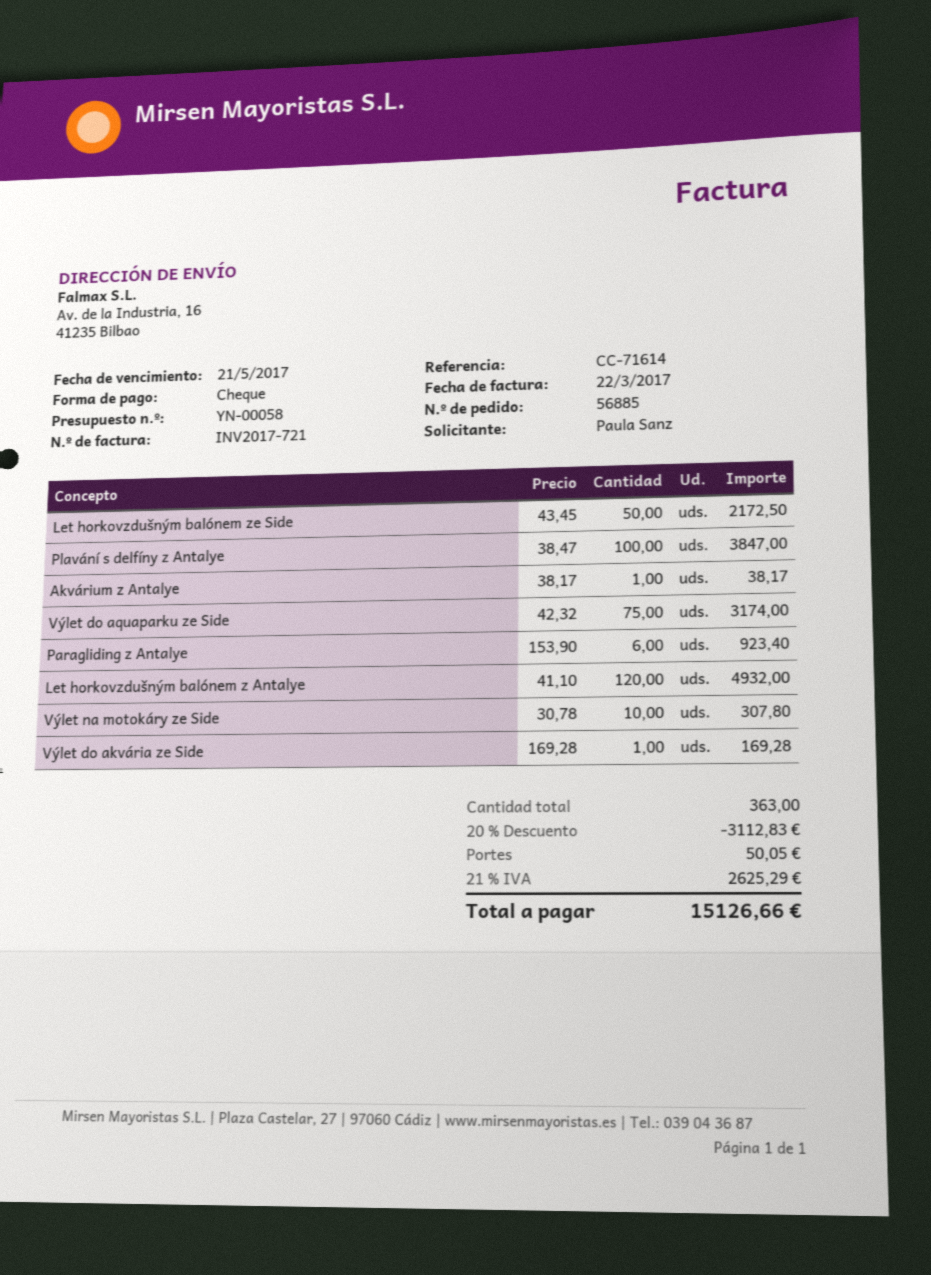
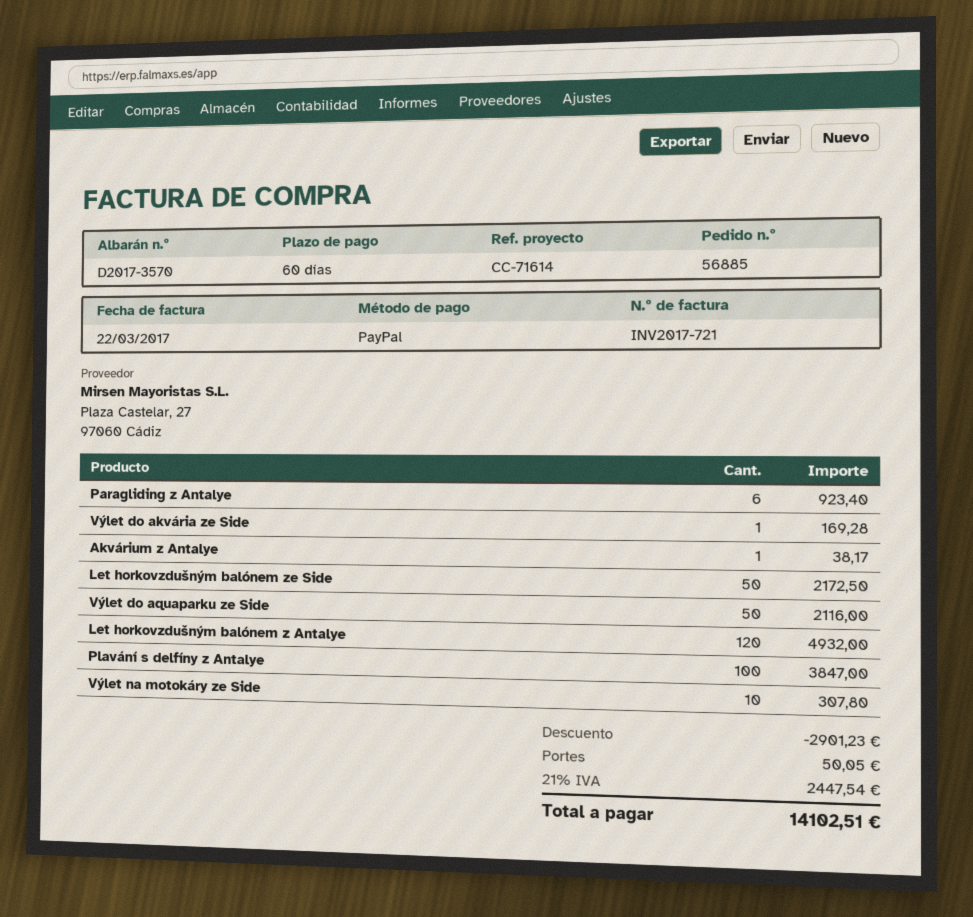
payment method: cheque -> PayPal
Výlet do aquaparku ze Side: 75 for 3174.00 -> 50 for 2116.00
discount: 3112.83 -> 2901.23
tax: 21% = 2625.29 -> 21% = 2447.54
total: 15126.66 -> 14102.51

